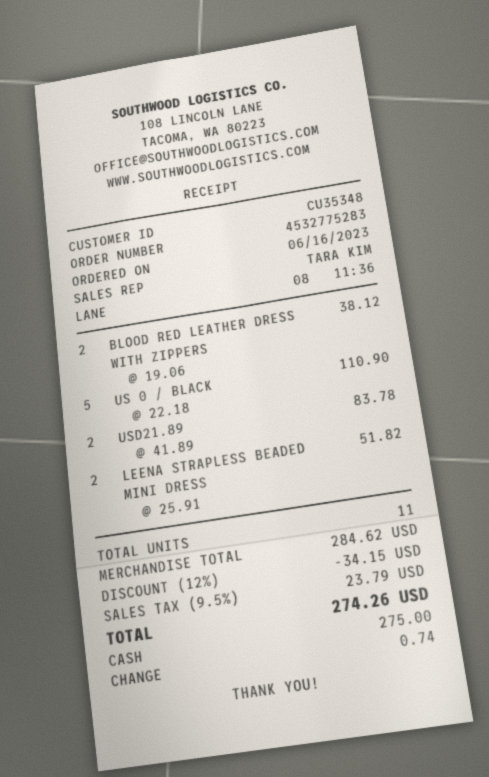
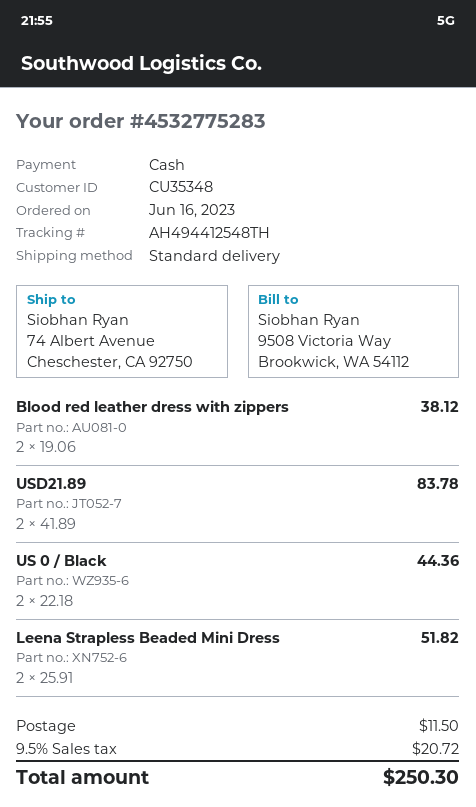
US 0 / BLACK: 5 x 22.18 = 110.90 -> 2 x 22.18 = 44.36
discount: 12% = 34.15 -> none
shipping: none -> 11.50
tax: 9.5% = 23.79 -> 9.5% = 20.72
total: 274.26 -> 250.30

